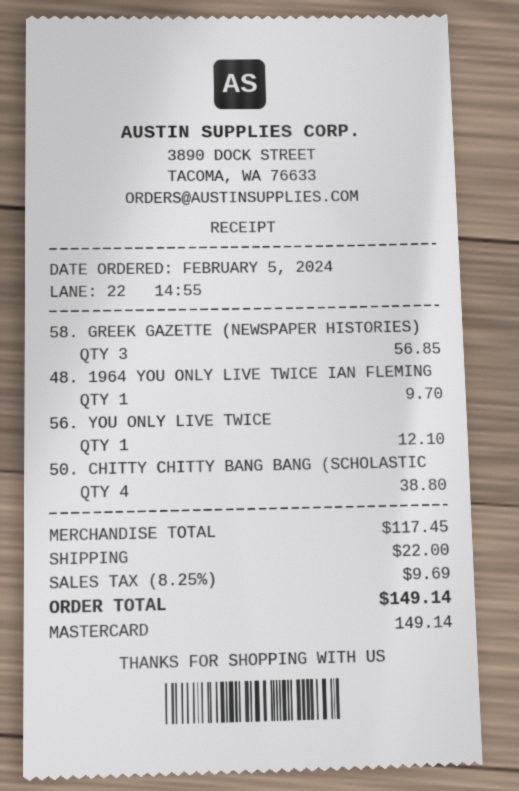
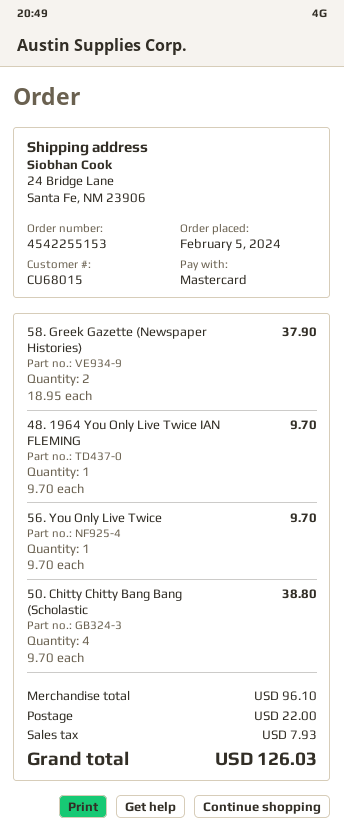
58. GREEK GAZETTE (NEWSPAPER HISTORIES): 3 for 56.85 -> 2 for 37.90
56. YOU ONLY LIVE TWICE: 1 for 12.10 -> 1 for 9.70
subtotal: 117.45 -> 96.10
tax: 9.69 -> 7.93
total: 149.14 -> 126.03

